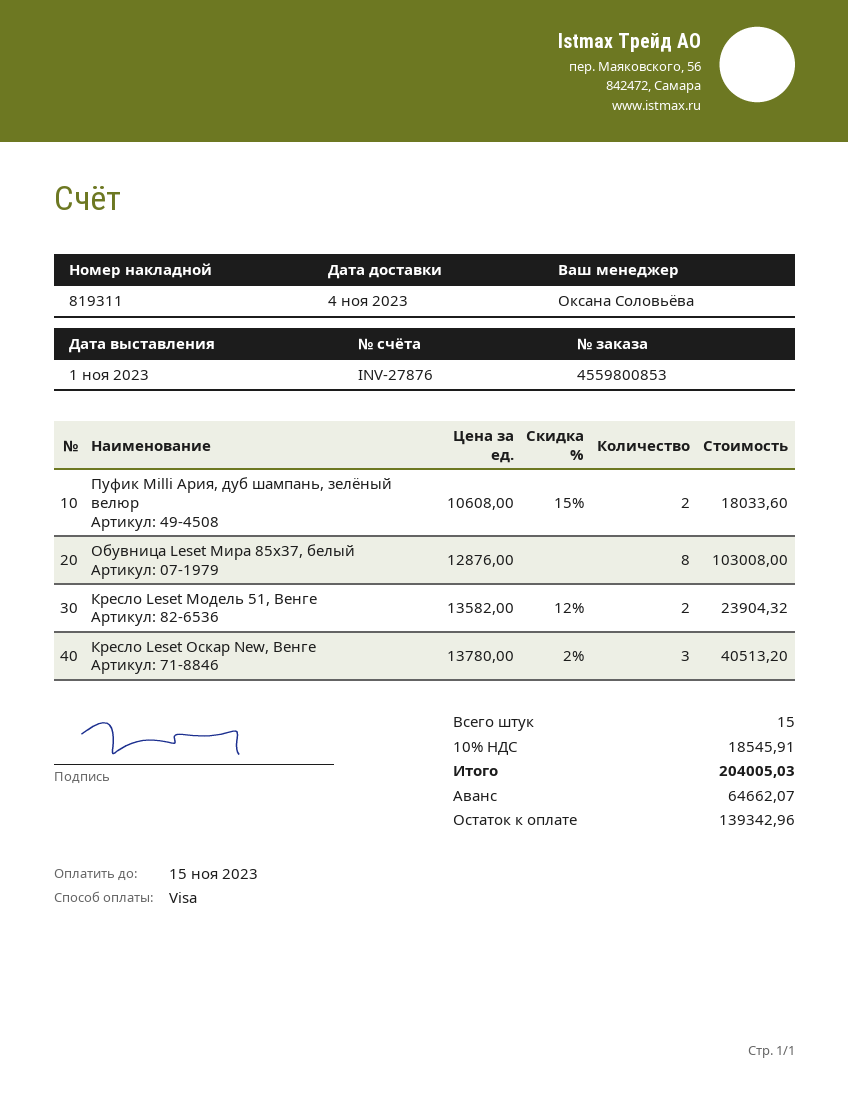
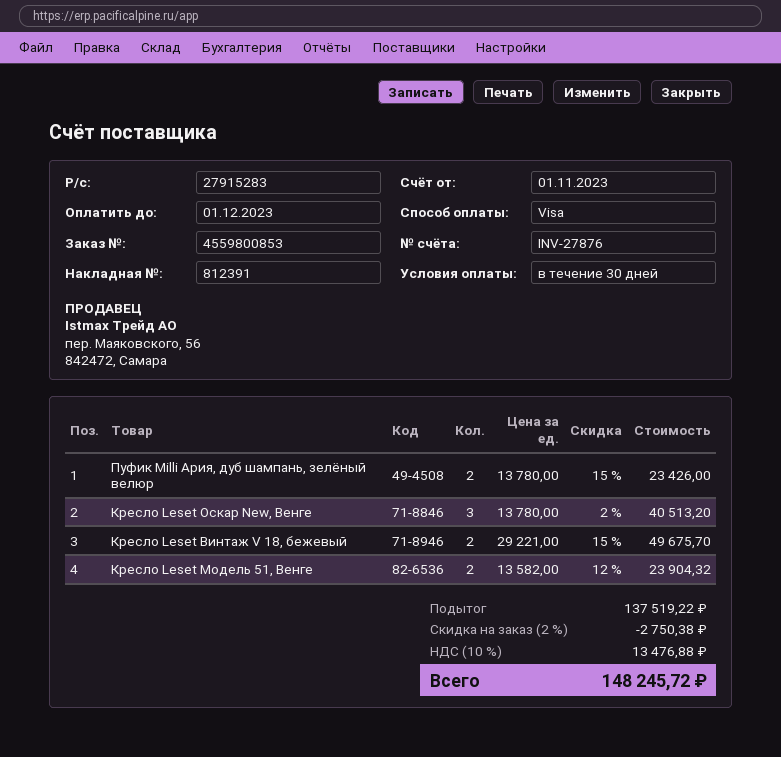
delivery note number: 819311 -> 812391
due date: 2023-11-15 -> 2023-12-01
Пуфик Milli Ария, дуб шампань, зелёный велюр: 2 x 10608.00 - 15% = 18033.60 -> 2 x 13780.00 - 15% = 23426.00
Обувница Leset Мира 85х37, белый: 8 x 12876.00 = 103008.00 -> none
Кресло Leset Винтаж V 18, бежевый: none -> 2 x 29221.00 - 15% = 49675.70
discount: none -> 2% = 2750.38
tax: 10% = 18545.91 -> 10% = 13476.88
total: 204005.03 -> 148245.72

